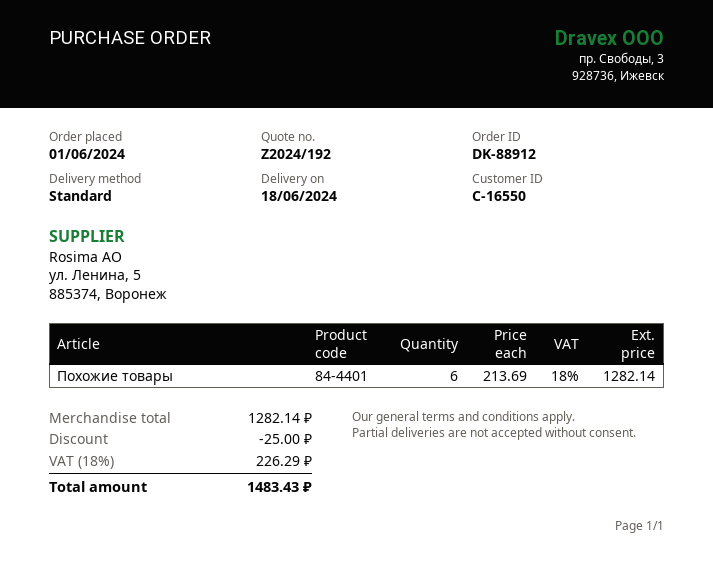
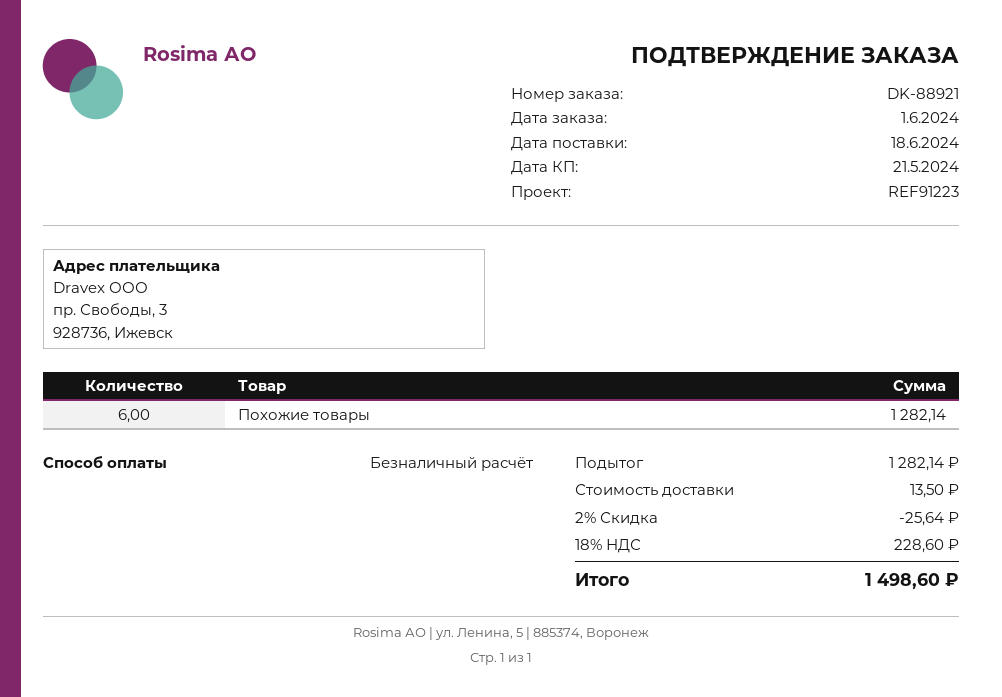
order number: DK-88912 -> DK-88921
discount: 25.00 -> 25.64
shipping: none -> 13.50
tax: 18% = 226.29 -> 18% = 228.60
total: 1483.43 -> 1498.60

